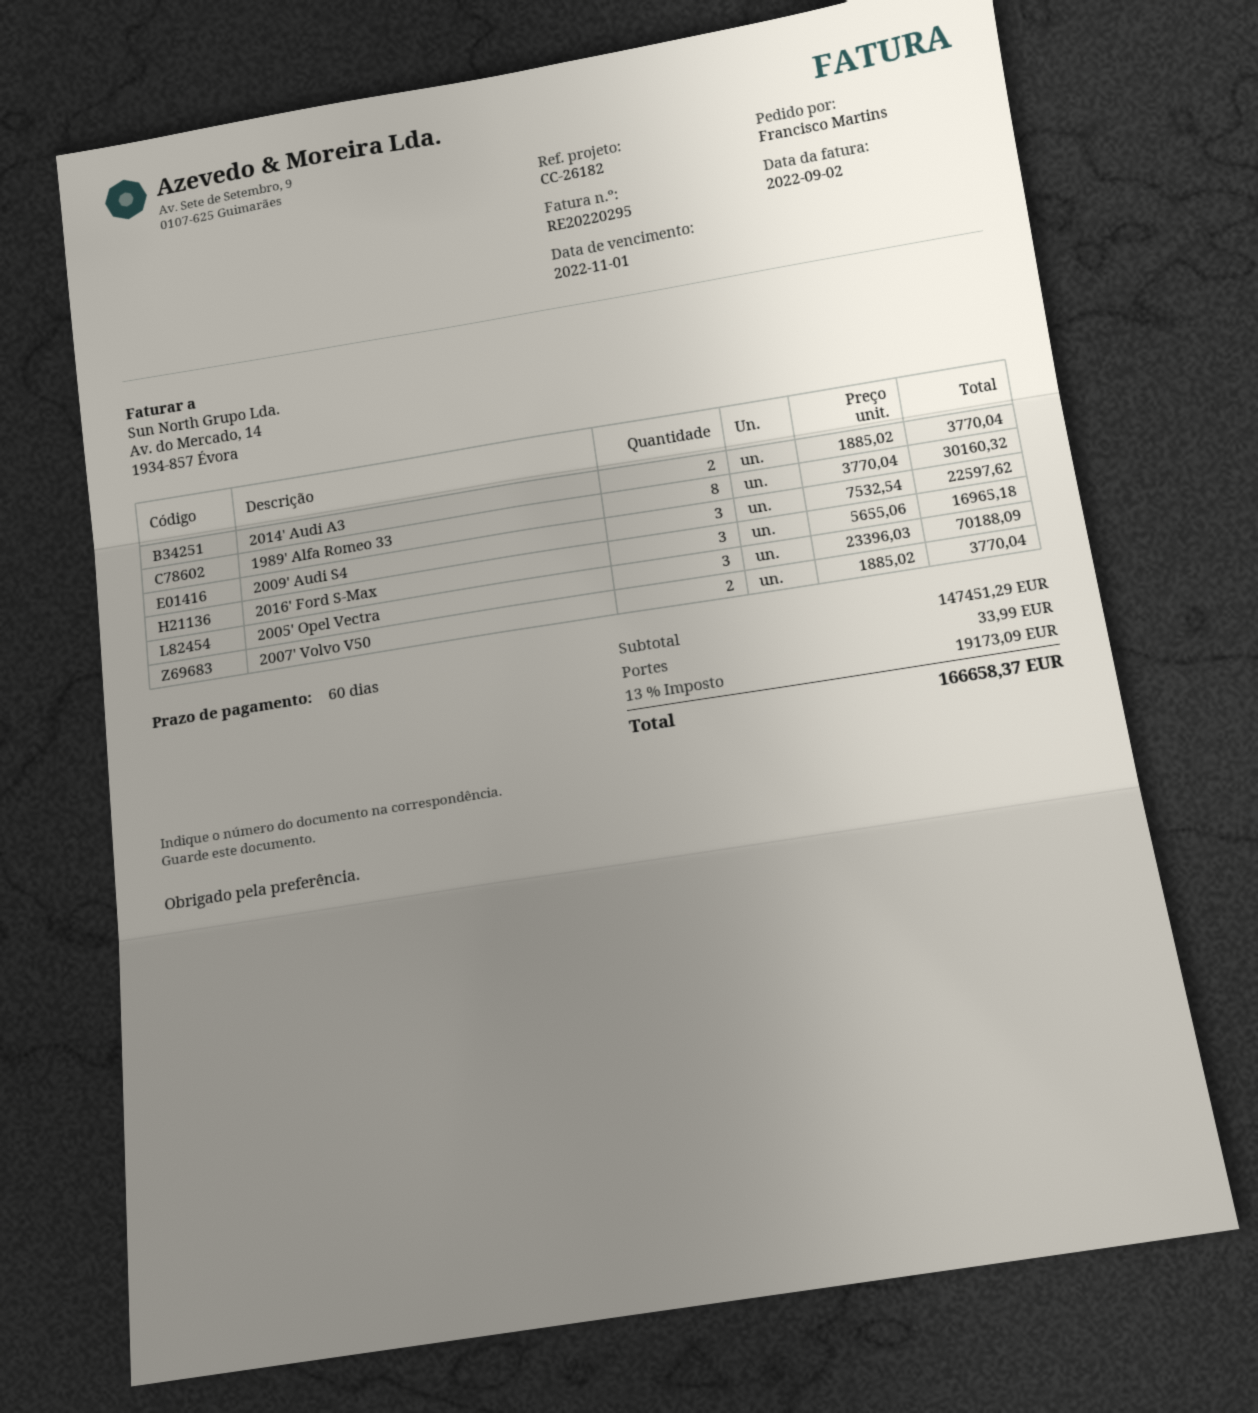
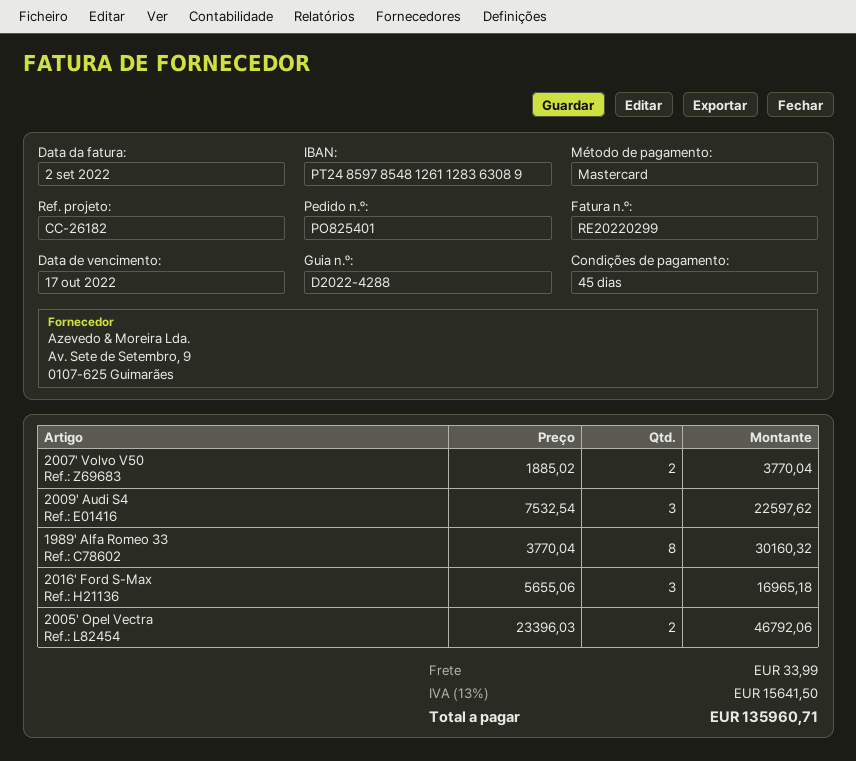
invoice number: RE20220295 -> RE20220299
payment terms: 60 days -> 45 days
due date: 2022-11-01 -> 2022-10-17
2014' Audi A3: 2 x 1885.02 = 3770.04 -> none
2005' Opel Vectra: 3 x 23396.03 = 70188.09 -> 2 x 23396.03 = 46792.06
tax: 13% = 19173.09 -> 13% = 15641.50
total: 166658.37 -> 135960.71

